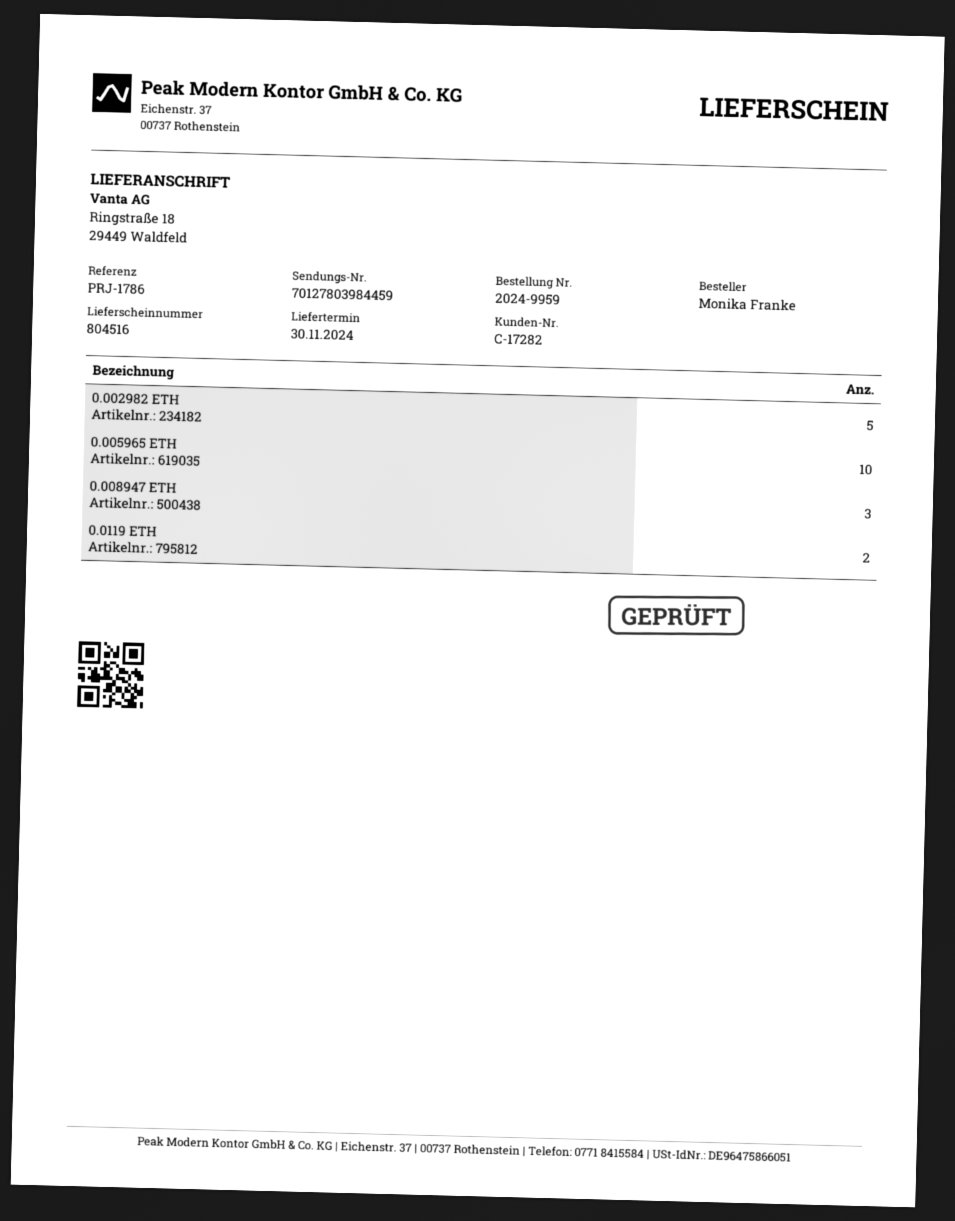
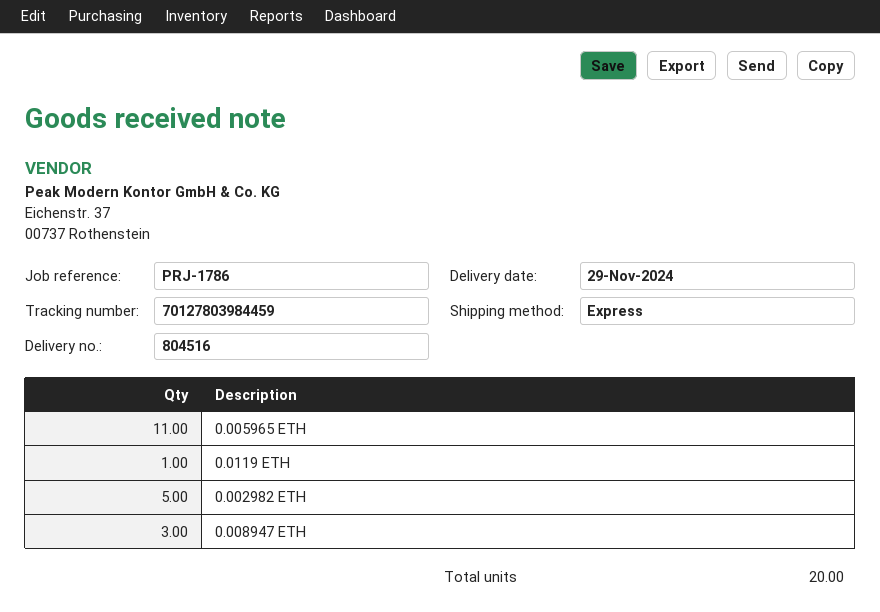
delivery date: 2024-11-30 -> 2024-11-29
0.005965 ETH: 10 -> 11
0.0119 ETH: 2 -> 1

